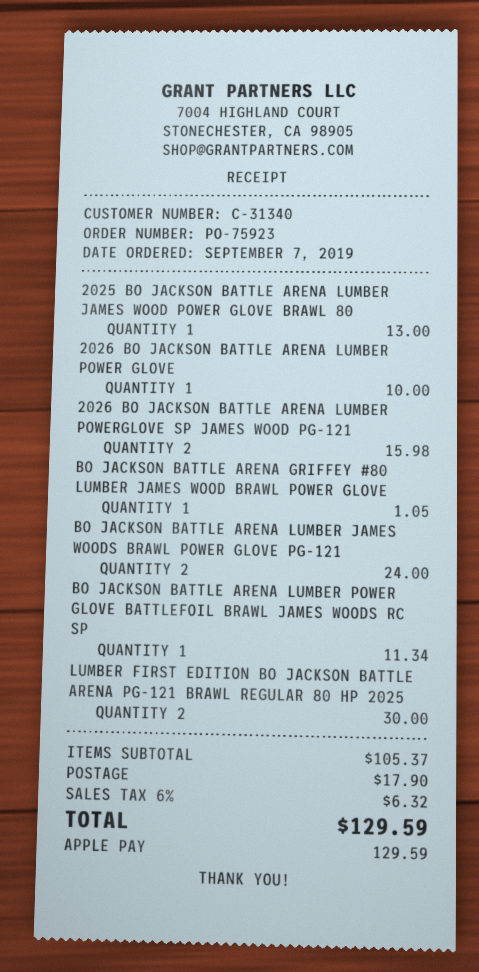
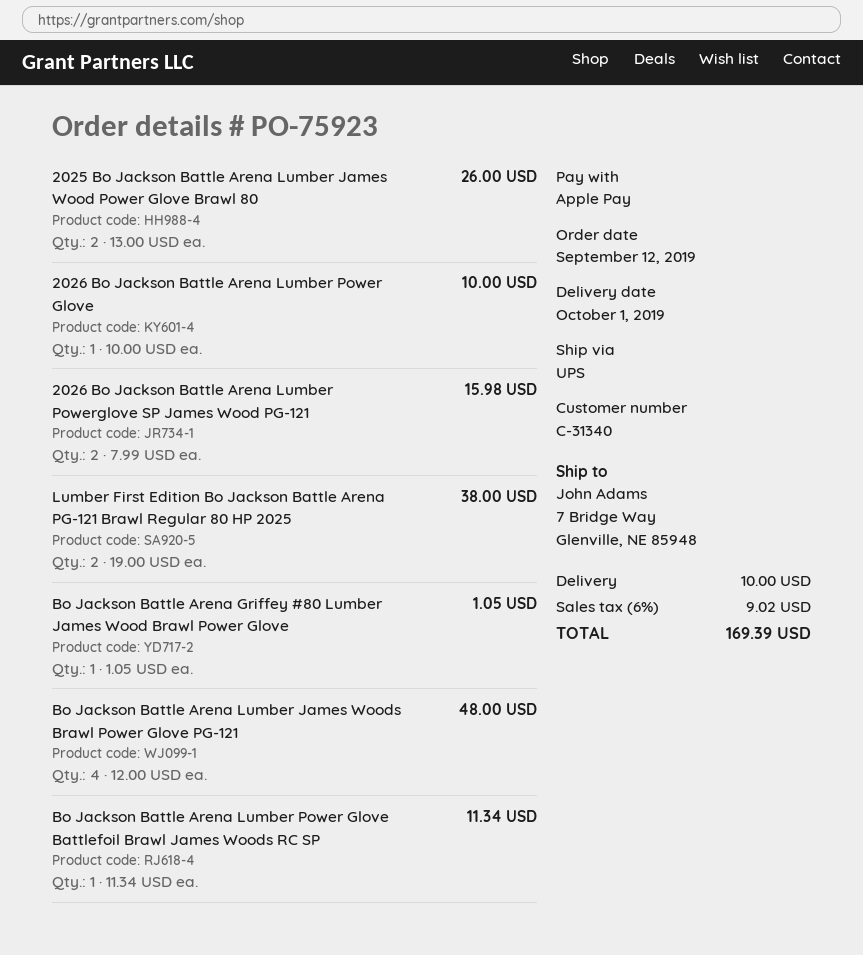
order date: 2019-09-07 -> 2019-09-12
2025 BO JACKSON BATTLE ARENA LUMBER JAMES WOOD POWER GLOVE BRAWL 80: 1 for 13.00 -> 2 for 26.00
BO JACKSON BATTLE ARENA LUMBER JAMES WOODS BRAWL POWER GLOVE PG-121: 2 for 24.00 -> 4 for 48.00
LUMBER FIRST EDITION BO JACKSON BATTLE ARENA PG-121 BRAWL REGULAR 80 HP 2025: 2 for 30.00 -> 2 for 38.00
shipping: 17.90 -> 10.00
tax: 6% = 6.32 -> 6% = 9.02
total: 129.59 -> 169.39

